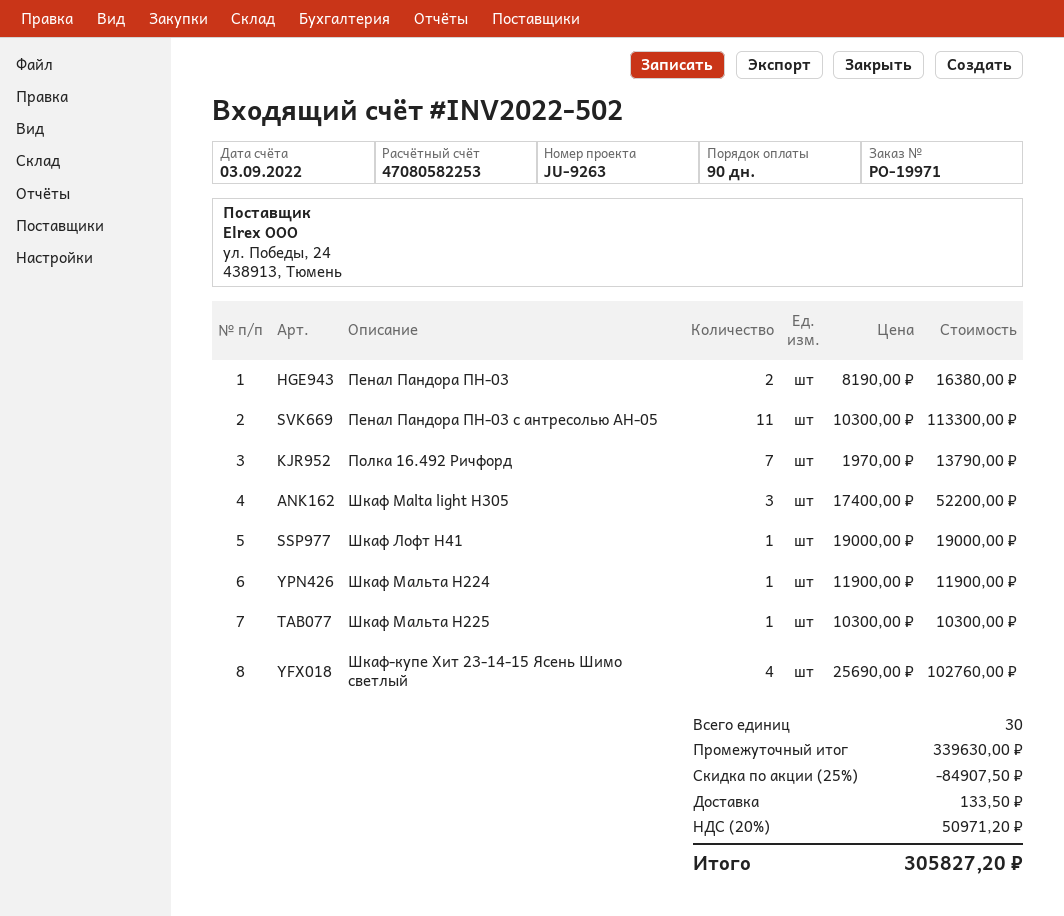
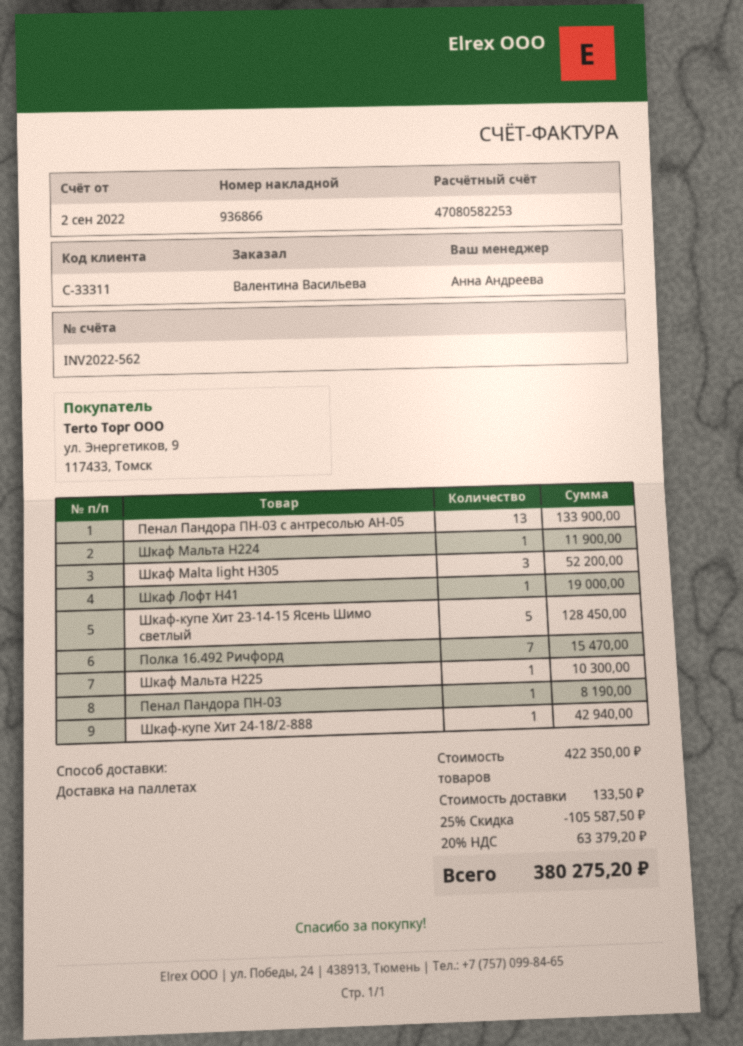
invoice number: INV2022-502 -> INV2022-562
invoice date: 2022-09-03 -> 2022-09-02
Пенал Пандора ПН-03: 2 for 16380.00 -> 1 for 8190.00
Пенал Пандора ПН-03 с антресолью АН-05: 11 for 113300.00 -> 13 for 133900.00
Полка 16.492 Ричфорд: 7 for 13790.00 -> 7 for 15470.00
Шкаф-купе Хит 23-14-15 Ясень Шимо светлый: 4 for 102760.00 -> 5 for 128450.00
Шкаф-купе Хит 24-18/2-888: none -> 1 for 42940.00
subtotal: 339630.00 -> 422350.00
discount: 25% = 84907.50 -> 25% = 105587.50
tax: 20% = 50971.20 -> 20% = 63379.20
total: 305827.20 -> 380275.20

